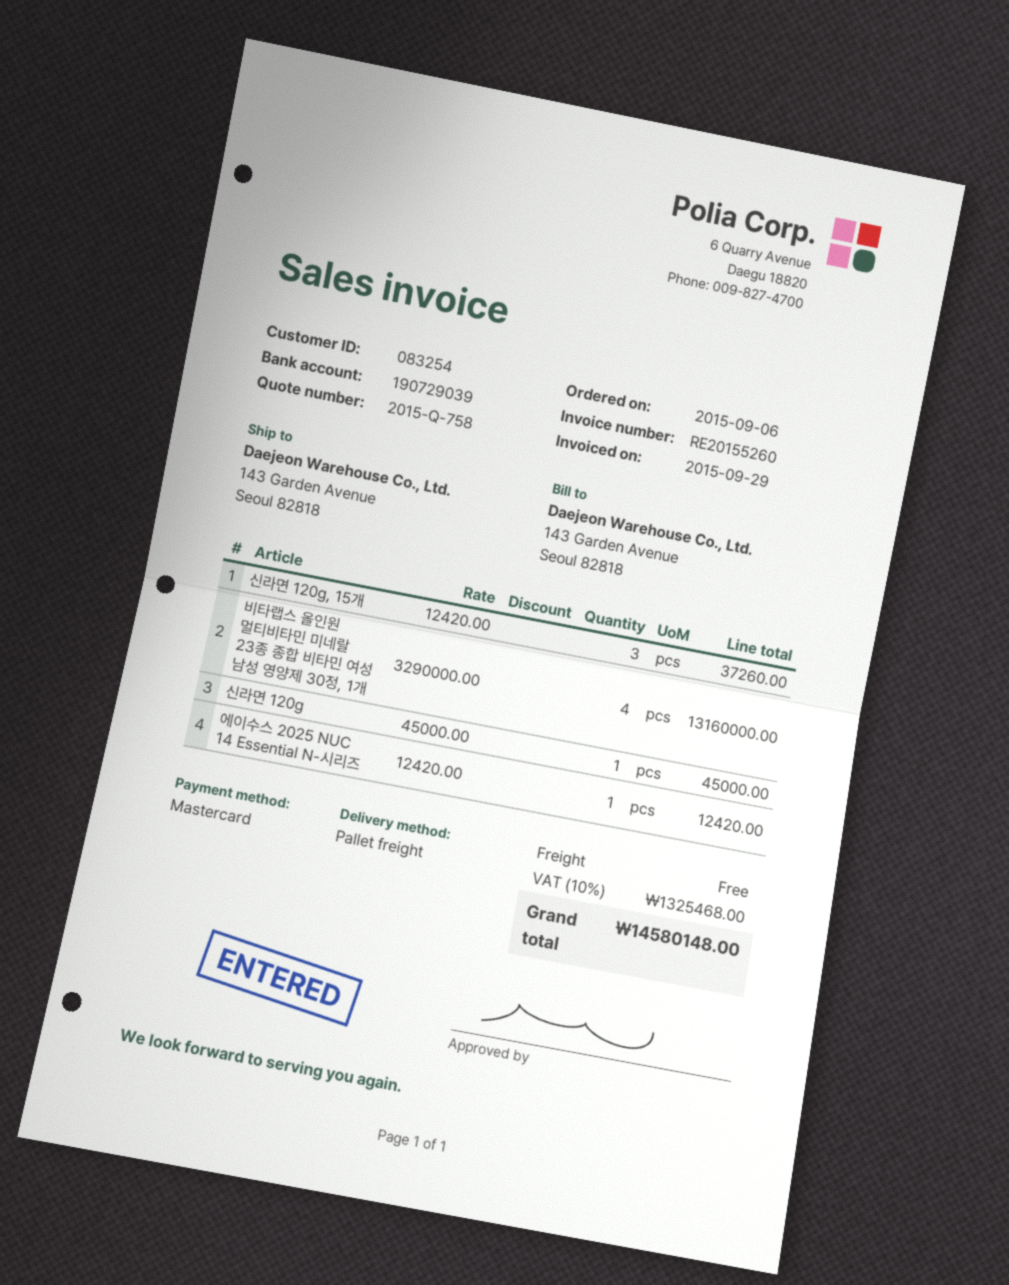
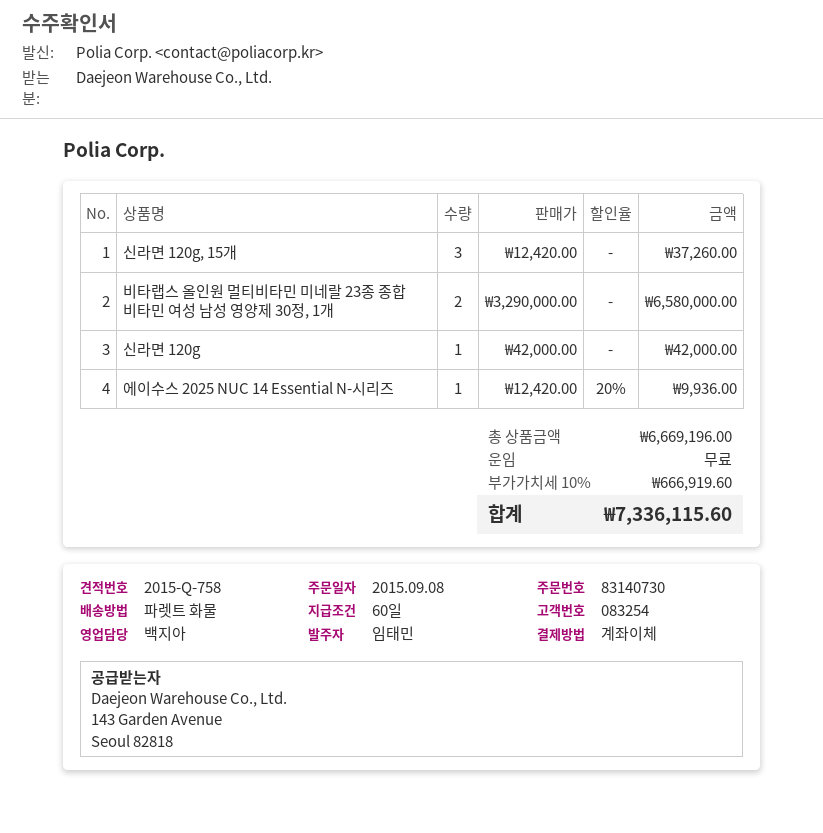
order date: 2015-09-06 -> 2015-09-08
payment method: Mastercard -> bank transfer
비타랩스 올인원 멀티비타민 미네랄 23종 종합 비타민 여성 남성 영양제 30정, 1개: 4 x 3290000.00 = 13160000.00 -> 2 x 3290000.00 = 6580000.00
신라면 120g: 1 x 45000.00 = 45000.00 -> 1 x 42000.00 = 42000.00
에이수스 2025 NUC 14 Essential N-시리즈: 1 x 12420.00 = 12420.00 -> 1 x 12420.00 - 20% = 9936.00
tax: 10% = 1325468.00 -> 10% = 666919.60
total: 14580148.00 -> 7336115.60

